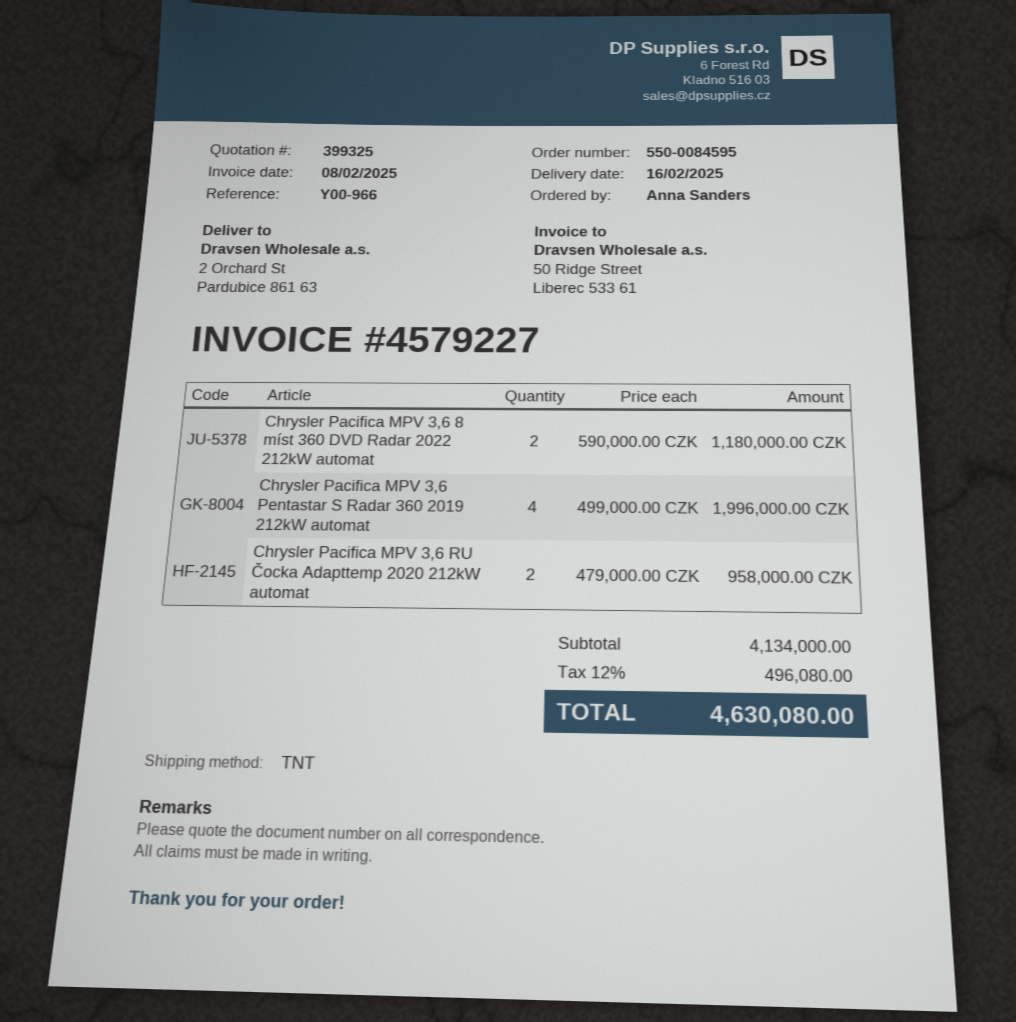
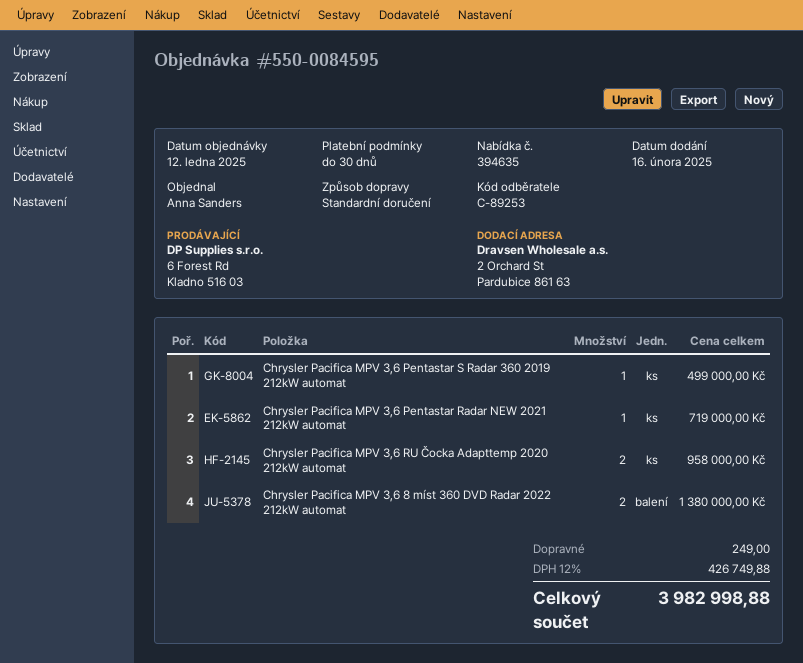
quote number: 399325 -> 394635
shipping method: TNT -> standard
Chrysler Pacifica MPV 3,6 8 míst 360 DVD Radar 2022 212kW automat: 2 for 1180000.00 -> 2 for 1380000.00
Chrysler Pacifica MPV 3,6 Pentastar S Radar 360 2019 212kW automat: 4 for 1996000.00 -> 1 for 499000.00
Chrysler Pacifica MPV 3,6 Pentastar Radar NEW 2021 212kW automat: none -> 1 for 719000.00
shipping: none -> 249.00
tax: 12% = 496080.00 -> 12% = 426749.88
total: 4630080.00 -> 3982998.88

